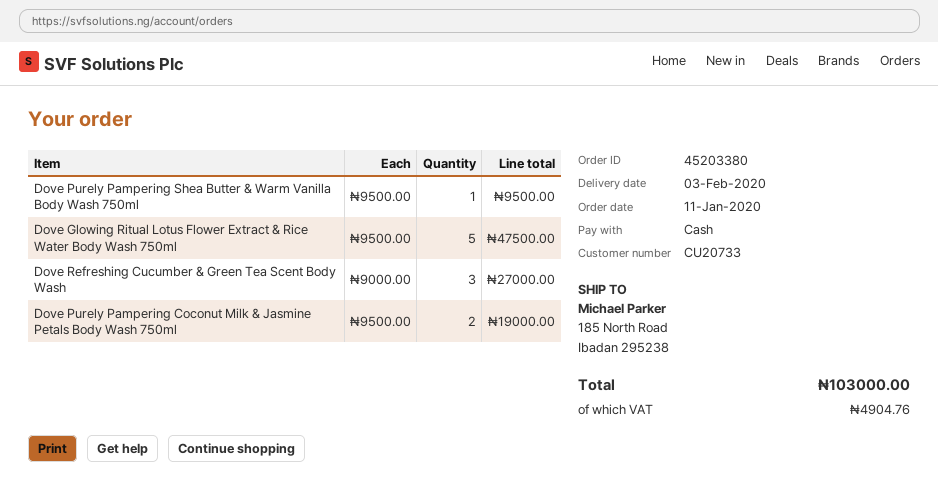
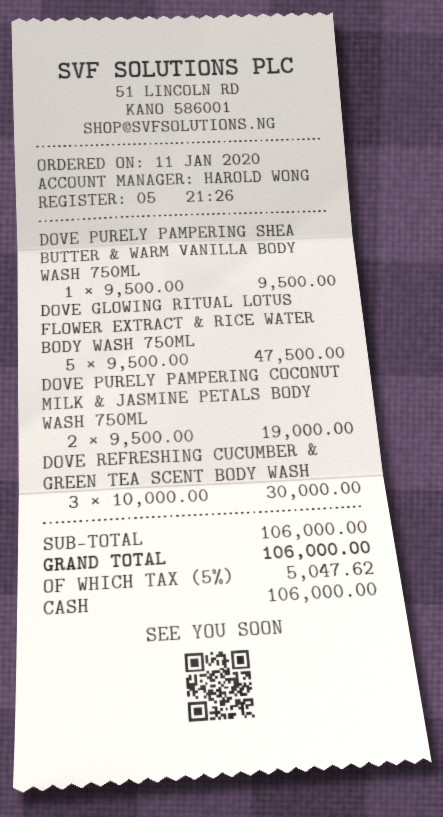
Dove Refreshing Cucumber & Green Tea Scent Body Wash: 3 x 9000.00 = 27000.00 -> 3 x 10000.00 = 30000.00
tax: 4904.76 -> 5047.62
total: 103000.00 -> 106000.00

